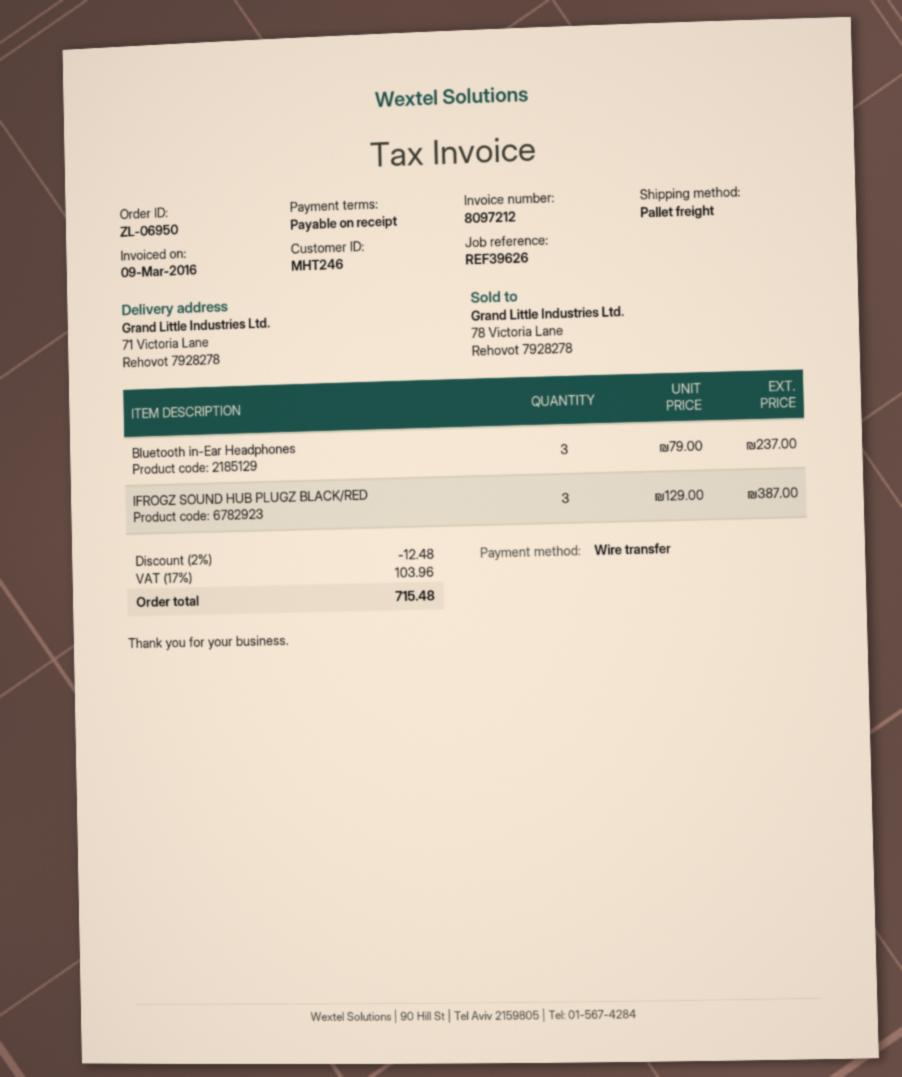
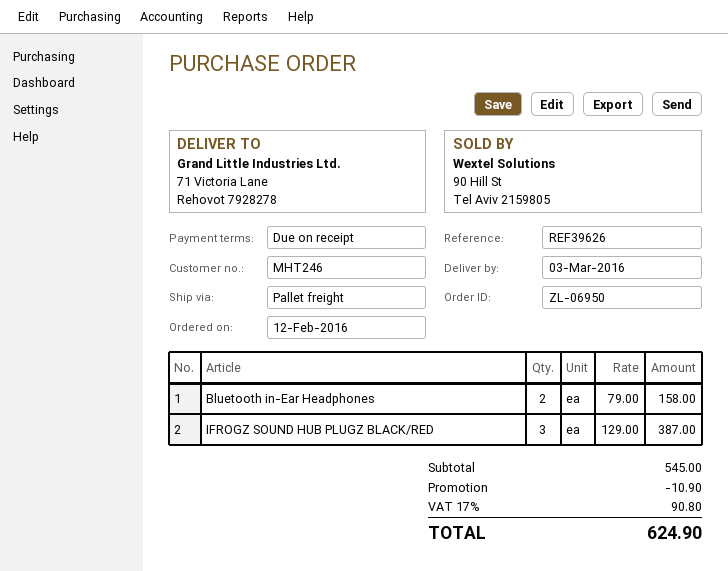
Bluetooth in-Ear Headphones: 3 x 79.00 = 237.00 -> 2 x 79.00 = 158.00
discount: 12.48 -> 10.90
tax: 17% = 103.96 -> 17% = 90.80
total: 715.48 -> 624.90

